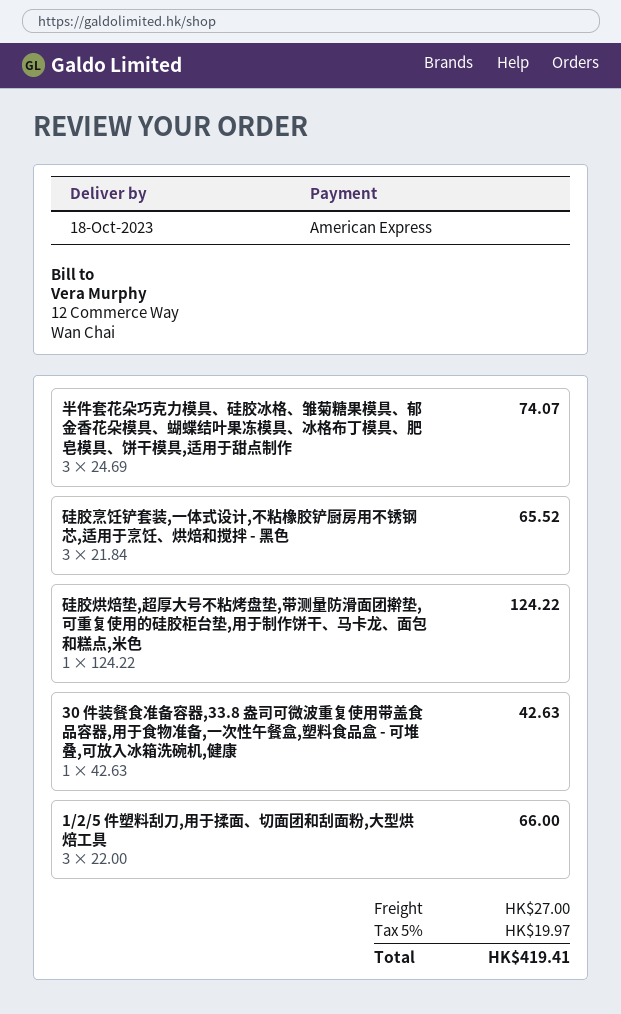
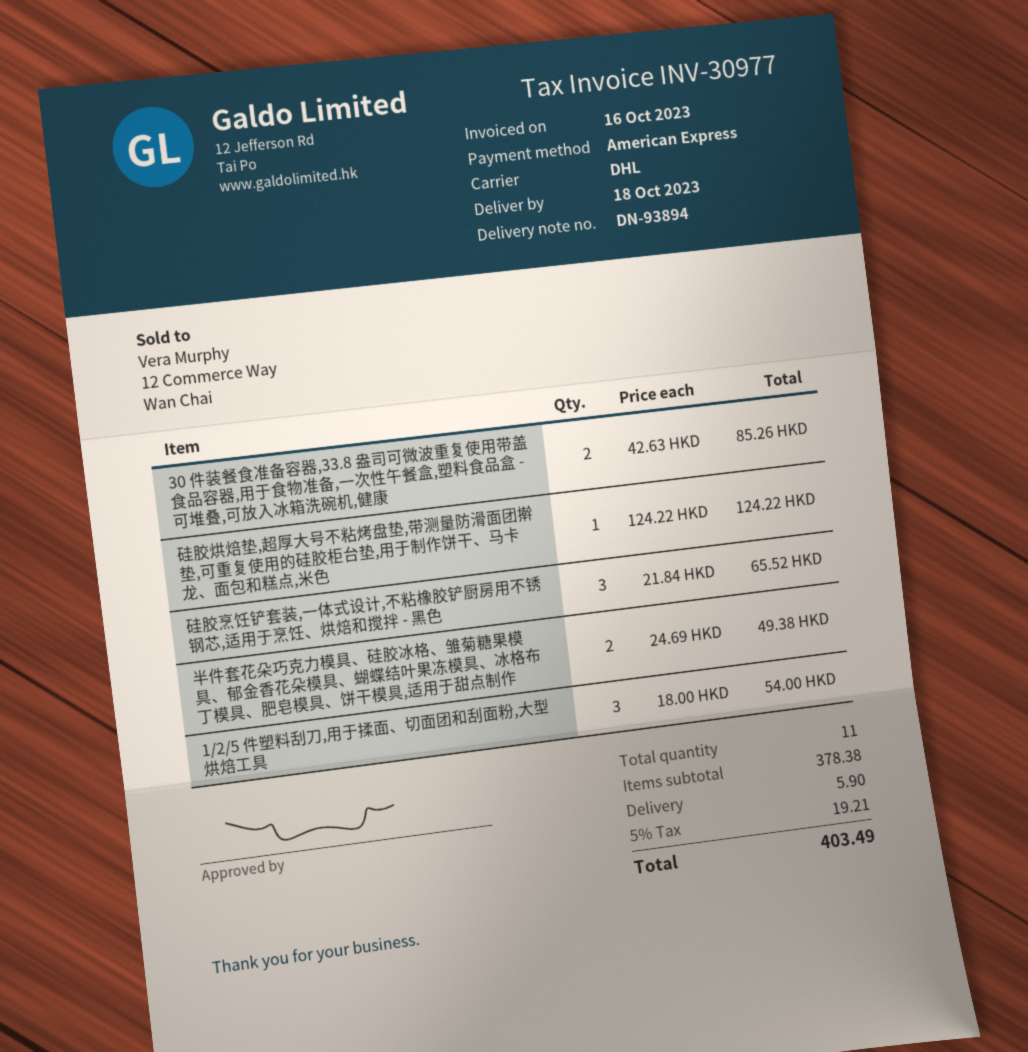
半件套花朵巧克力模具、硅胶冰格、雏菊糖果模具、郁金香花朵模具、蝴蝶结叶果冻模具、冰格布丁模具、肥皂模具、饼干模具,适用于甜点制作: 3 x 24.69 = 74.07 -> 2 x 24.69 = 49.38
30 件装餐食准备容器,33.8 盎司可微波重复使用带盖食品容器,用于食物准备,一次性午餐盒,塑料食品盒 - 可堆叠,可放入冰箱洗碗机,健康: 1 x 42.63 = 42.63 -> 2 x 42.63 = 85.26
1/2/5 件塑料刮刀,用于揉面、切面团和刮面粉,大型烘焙工具: 3 x 22.00 = 66.00 -> 3 x 18.00 = 54.00
shipping: 27.00 -> 5.90
tax: 5% = 19.97 -> 5% = 19.21
total: 419.41 -> 403.49

